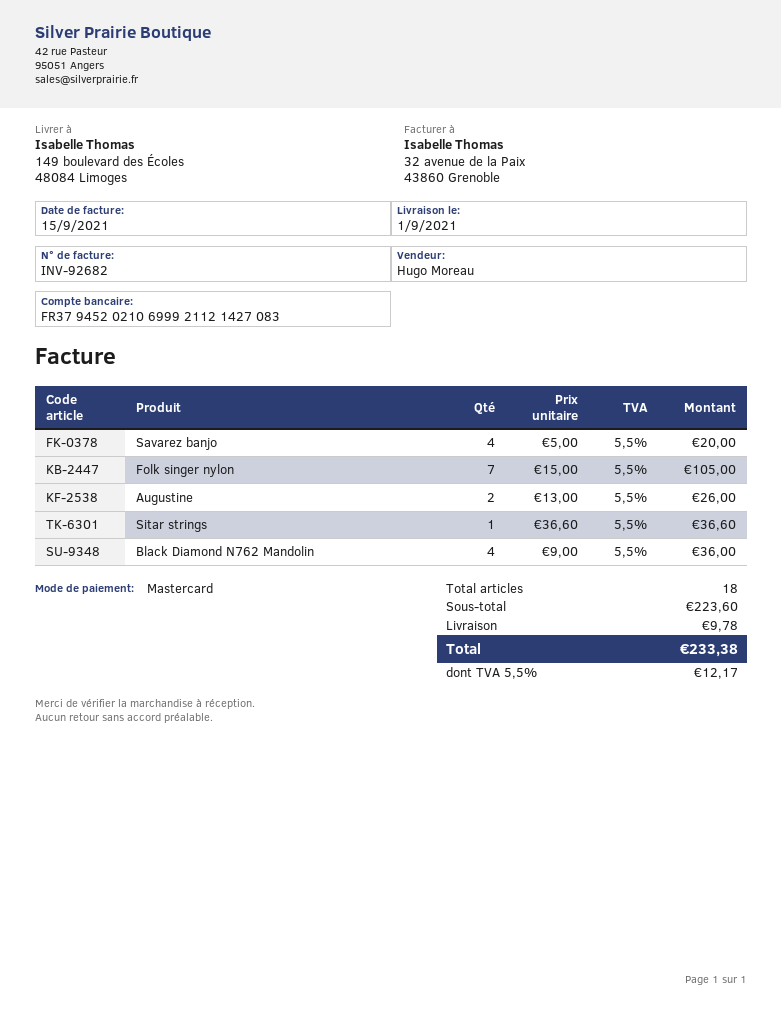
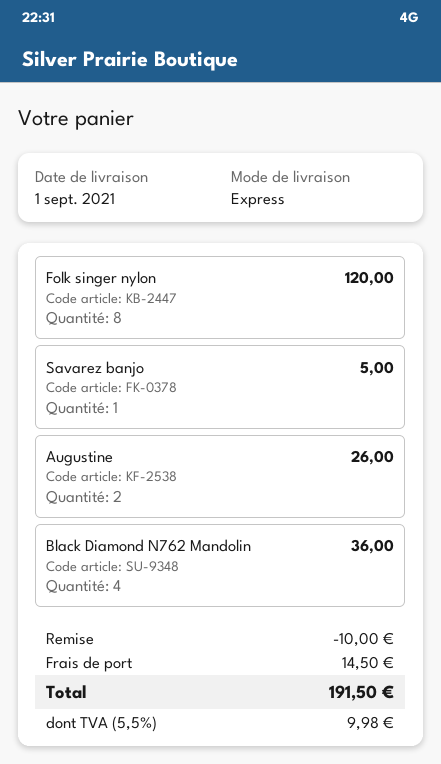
Savarez banjo: 4 for 20.00 -> 1 for 5.00
Folk singer nylon: 7 for 105.00 -> 8 for 120.00
Sitar strings: 1 for 36.60 -> none
discount: none -> 10.00
shipping: 9.78 -> 14.50
tax: 5.5% = 12.17 -> 5.5% = 9.98
total: 233.38 -> 191.50

